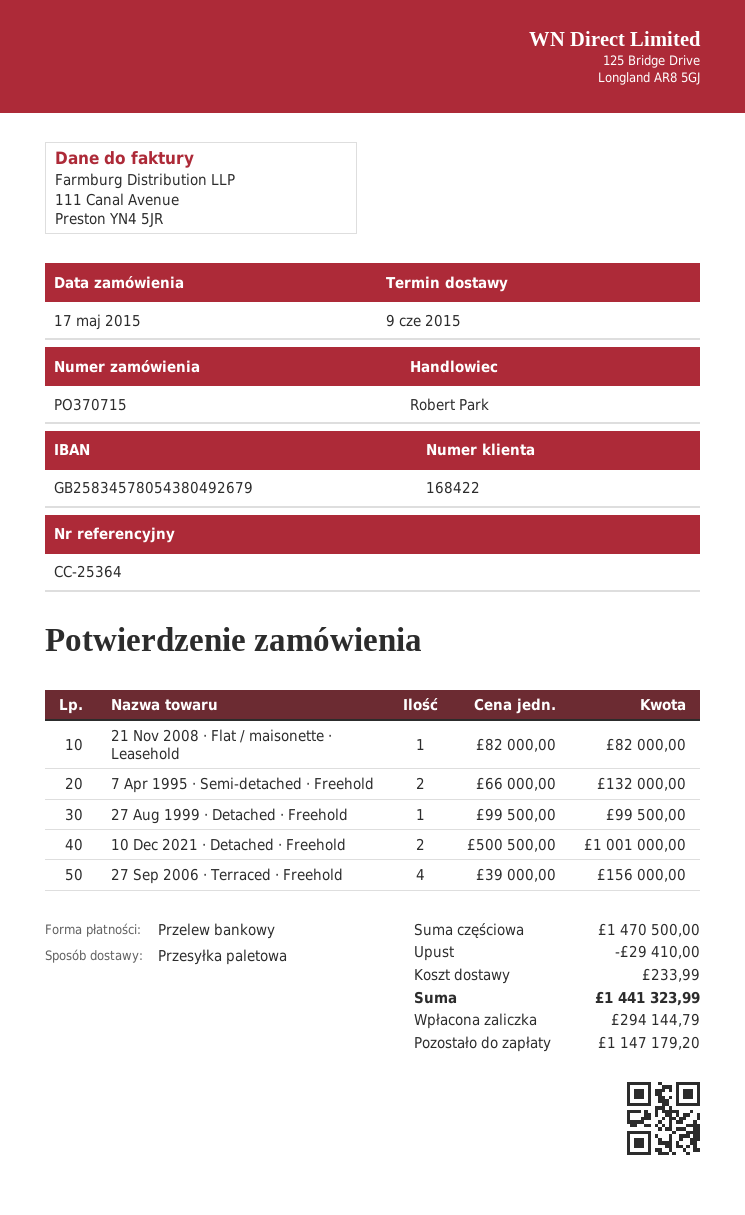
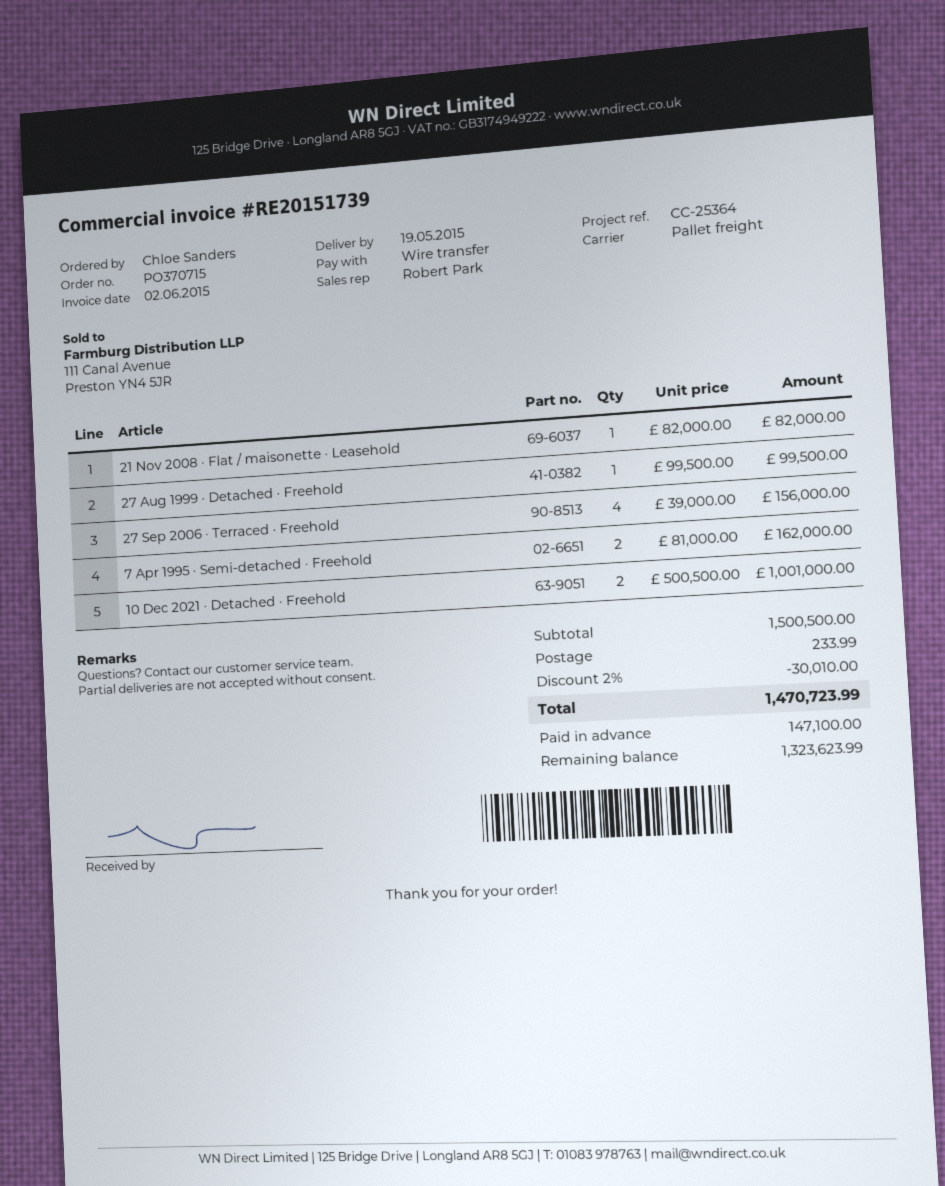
delivery date: 2015-06-09 -> 2015-05-19
7 Apr 1995 · Semi-detached · Freehold: 2 x 66000.00 = 132000.00 -> 2 x 81000.00 = 162000.00
subtotal: 1470500.00 -> 1500500.00
discount: 29410.00 -> 30010.00
total: 1441323.99 -> 1470723.99
deposit: 294144.79 -> 147100.00
balance: 1147179.20 -> 1323623.99

